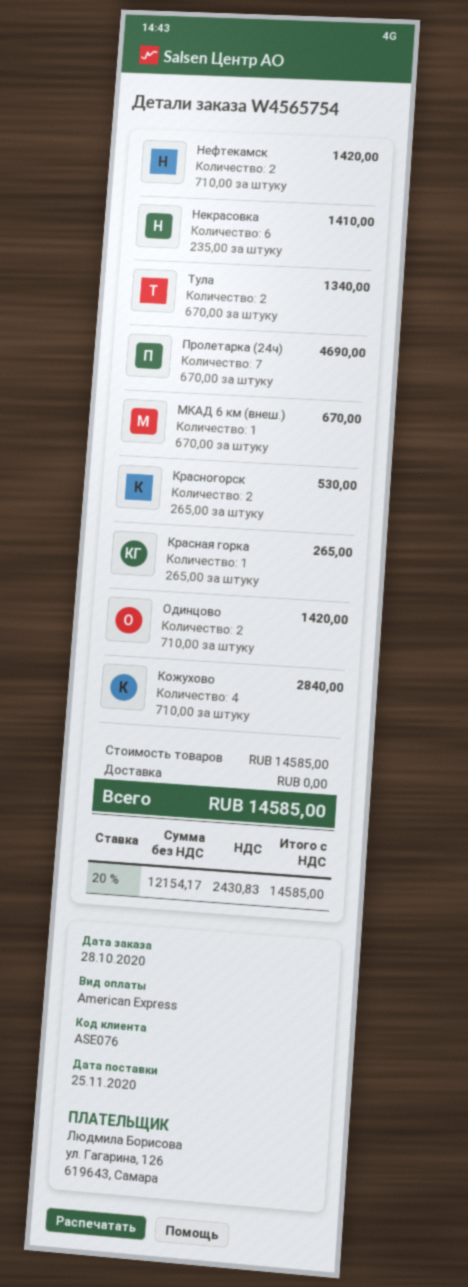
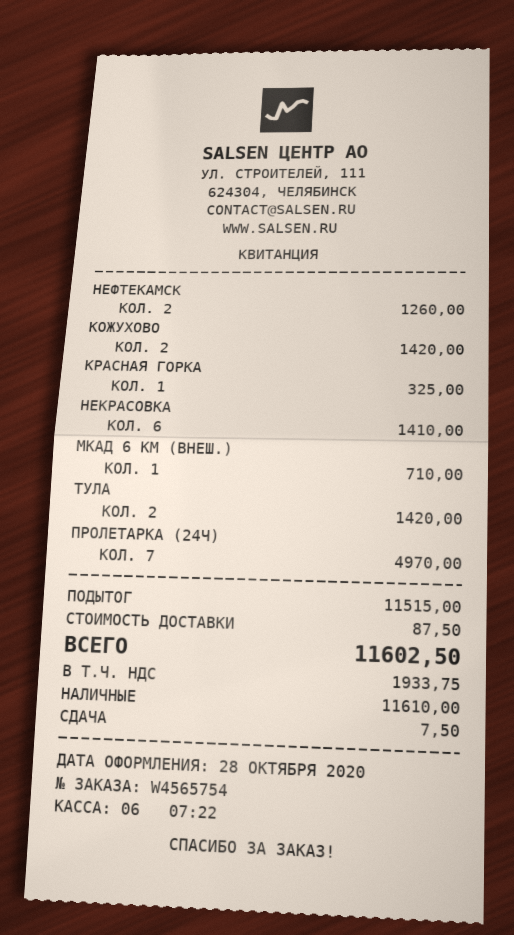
payment method: American Express -> cash
Нефтекамск: 2 for 1420.00 -> 2 for 1260.00
Тула: 2 for 1340.00 -> 2 for 1420.00
Пролетарка (24ч): 7 for 4690.00 -> 7 for 4970.00
МКАД 6 км (внеш.): 1 for 670.00 -> 1 for 710.00
Красногорск: 2 for 530.00 -> none
Красная горка: 1 for 265.00 -> 1 for 325.00
Одинцово: 2 for 1420.00 -> none
Кожухово: 4 for 2840.00 -> 2 for 1420.00
subtotal: 14585.00 -> 11515.00
shipping: 0.00 -> 87.50
tax: 2430.83 -> 1933.75
total: 14585.00 -> 11602.50

